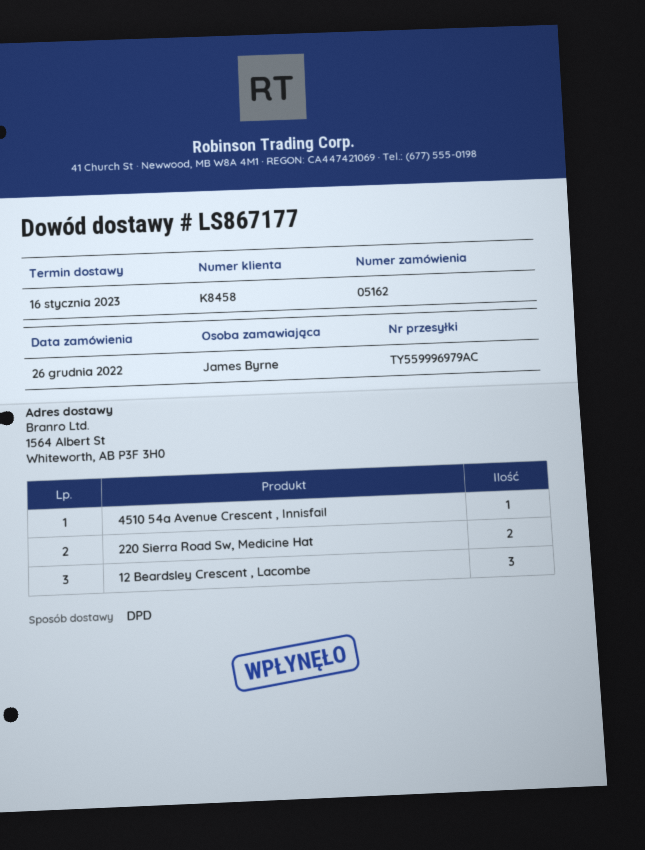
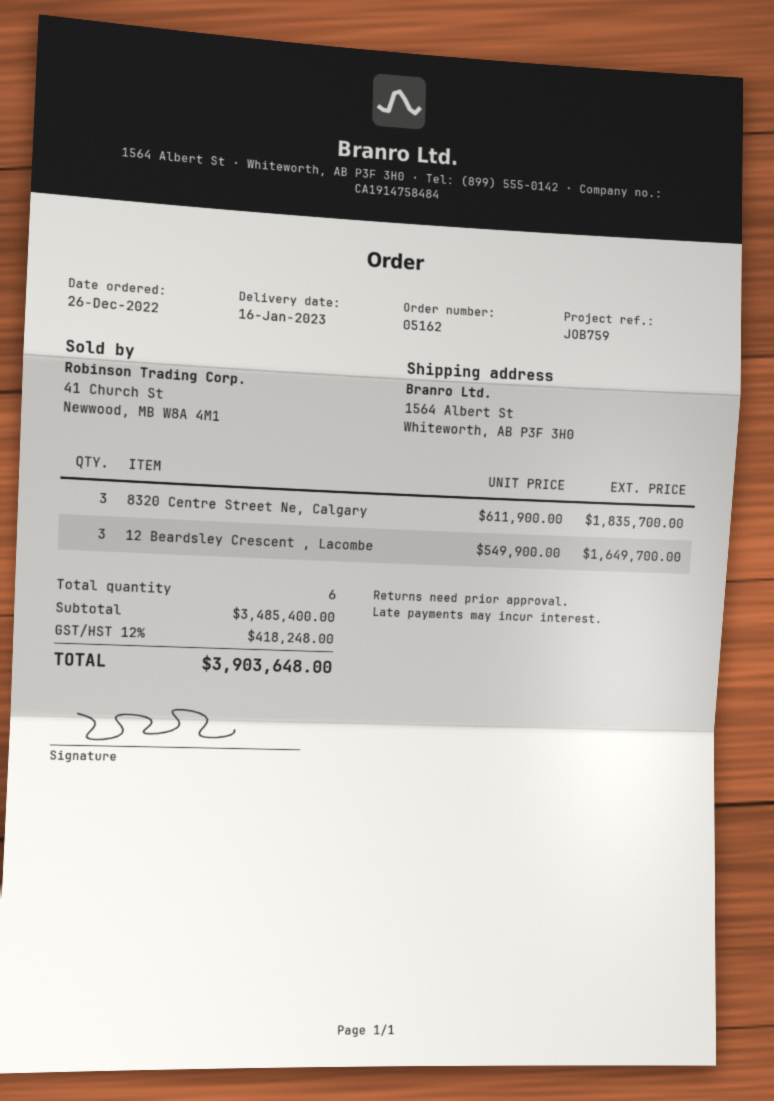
4510 54a Avenue Crescent , Innisfail: 1 -> none
220 Sierra Road Sw, Medicine Hat: 2 -> none
8320 Centre Street Ne, Calgary: none -> 3

